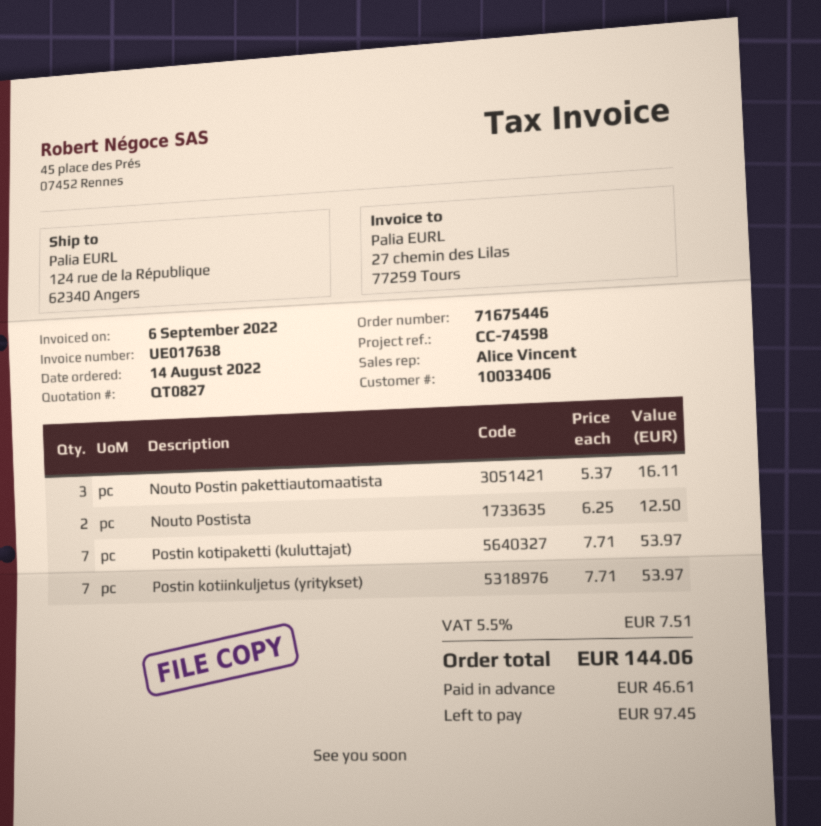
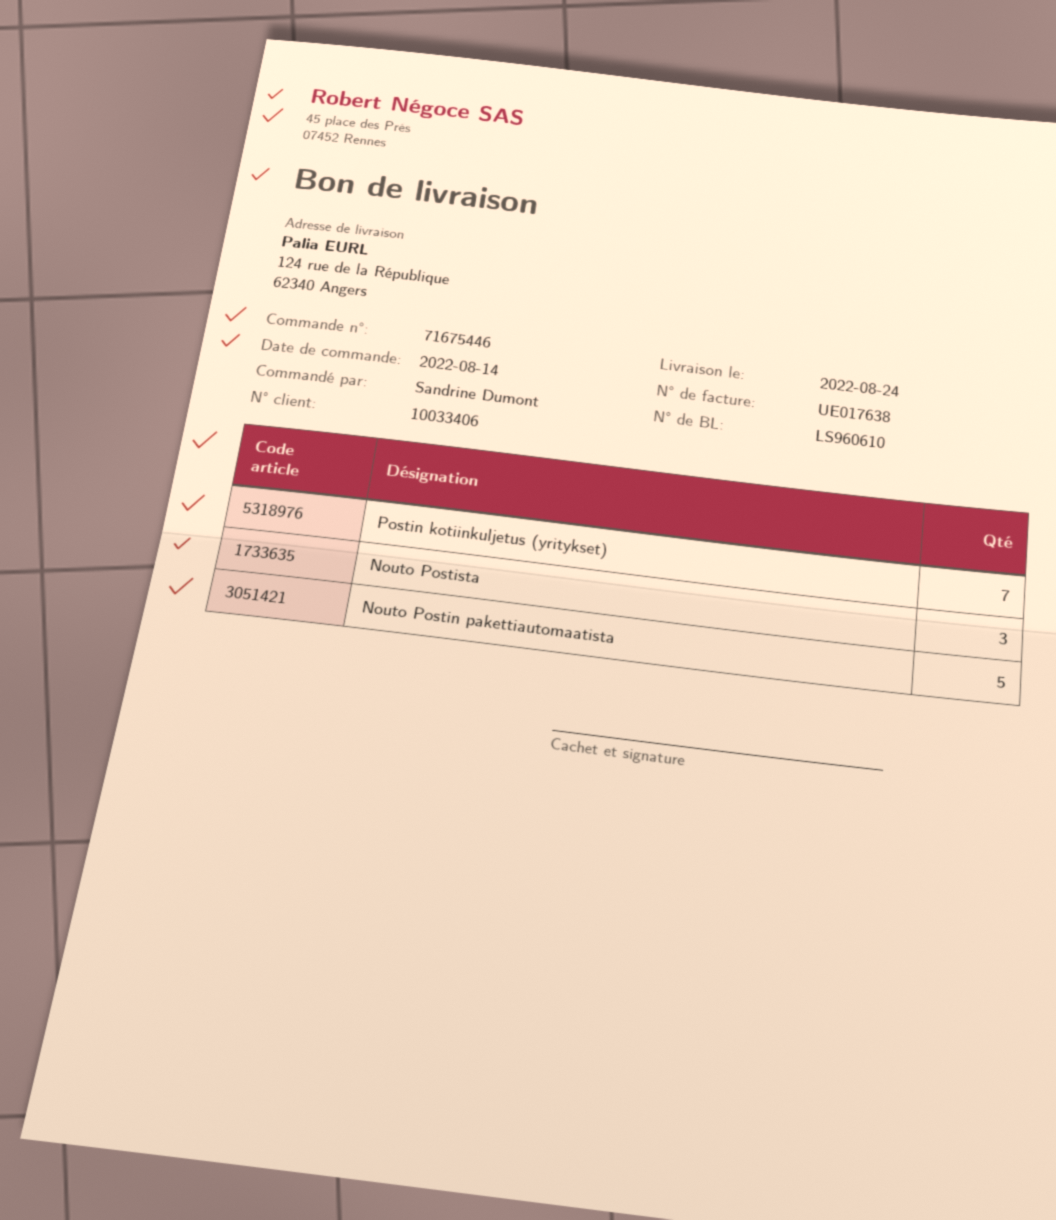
Nouto Postin pakettiautomaatista: 3 -> 5
Nouto Postista: 2 -> 3
Postin kotipaketti (kuluttajat): 7 -> none

